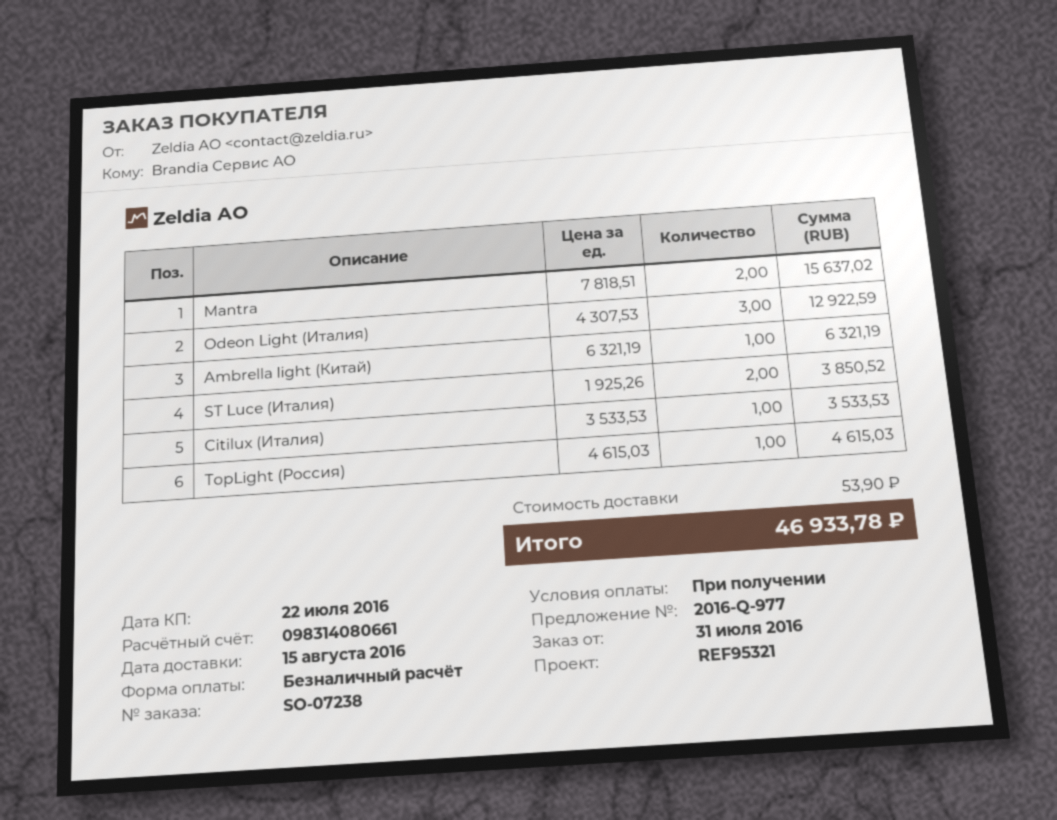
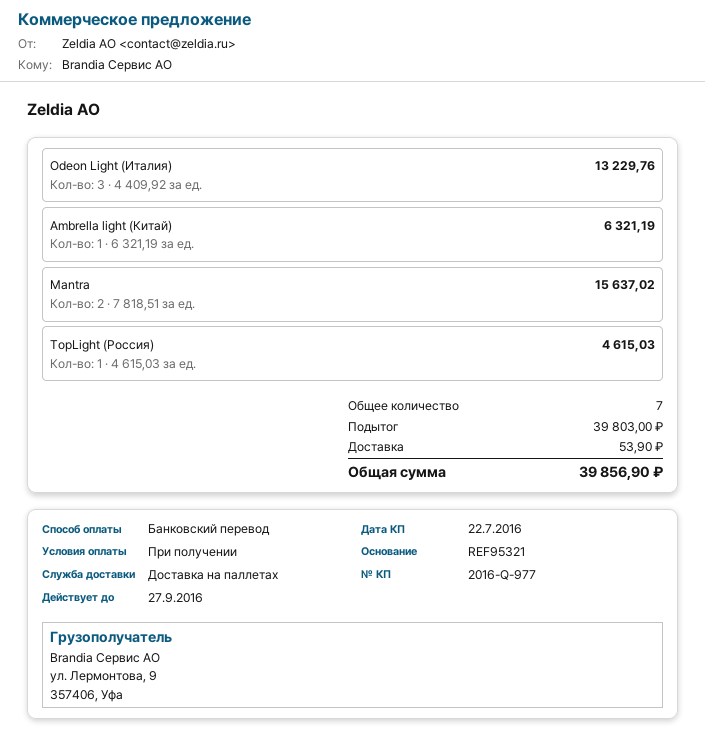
Odeon Light (Италия): 3 x 4307.53 = 12922.59 -> 3 x 4409.92 = 13229.76
ST Luce (Италия): 2 x 1925.26 = 3850.52 -> none
Citilux (Италия): 1 x 3533.53 = 3533.53 -> none
total: 46933.78 -> 39856.90

